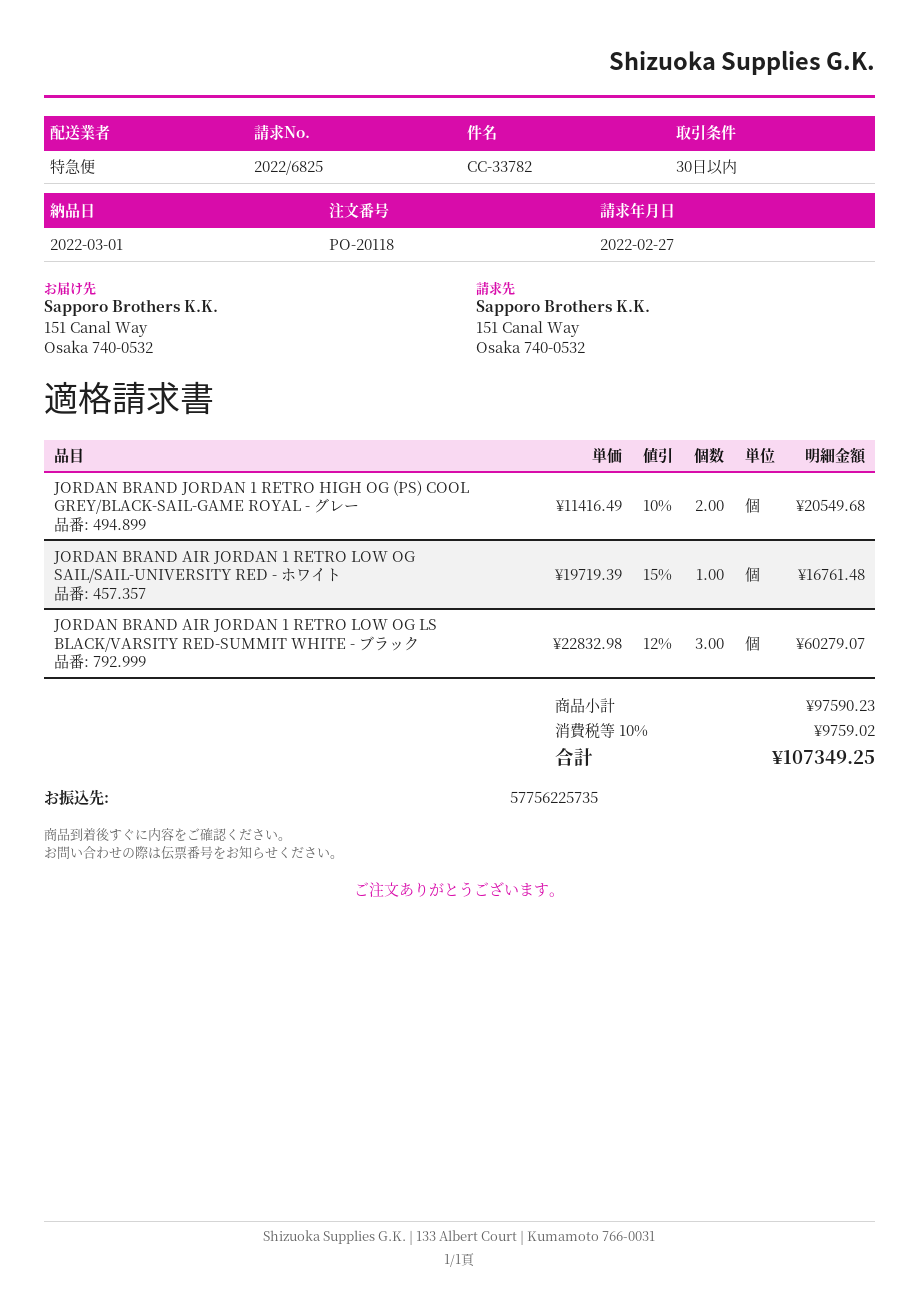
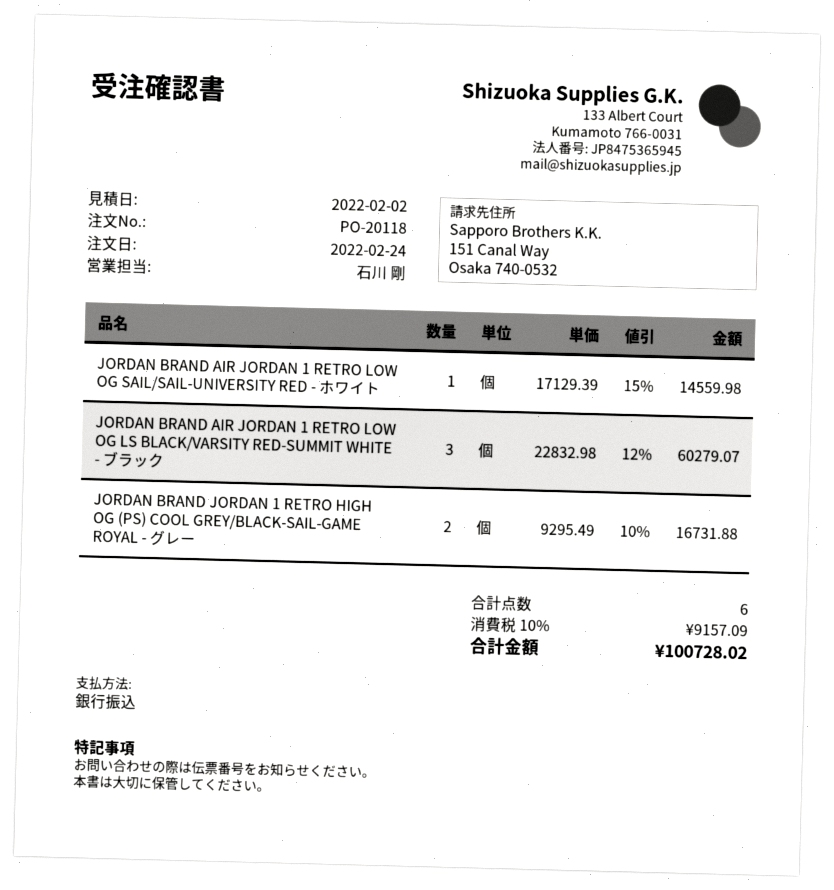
JORDAN BRAND JORDAN 1 RETRO HIGH OG (PS) COOL GREY/BLACK-SAIL-GAME ROYAL - グレー: 2 x 11416.49 - 10% = 20549.68 -> 2 x 9295.49 - 10% = 16731.88
JORDAN BRAND AIR JORDAN 1 RETRO LOW OG SAIL/SAIL-UNIVERSITY RED - ホワイト: 1 x 19719.39 - 15% = 16761.48 -> 1 x 17129.39 - 15% = 14559.98
tax: 10% = 9759.02 -> 10% = 9157.09
total: 107349.25 -> 100728.02

